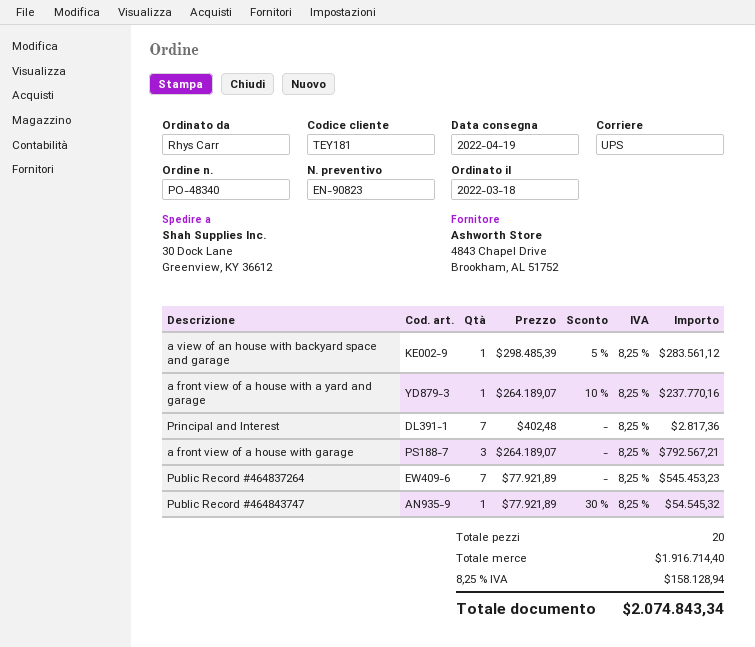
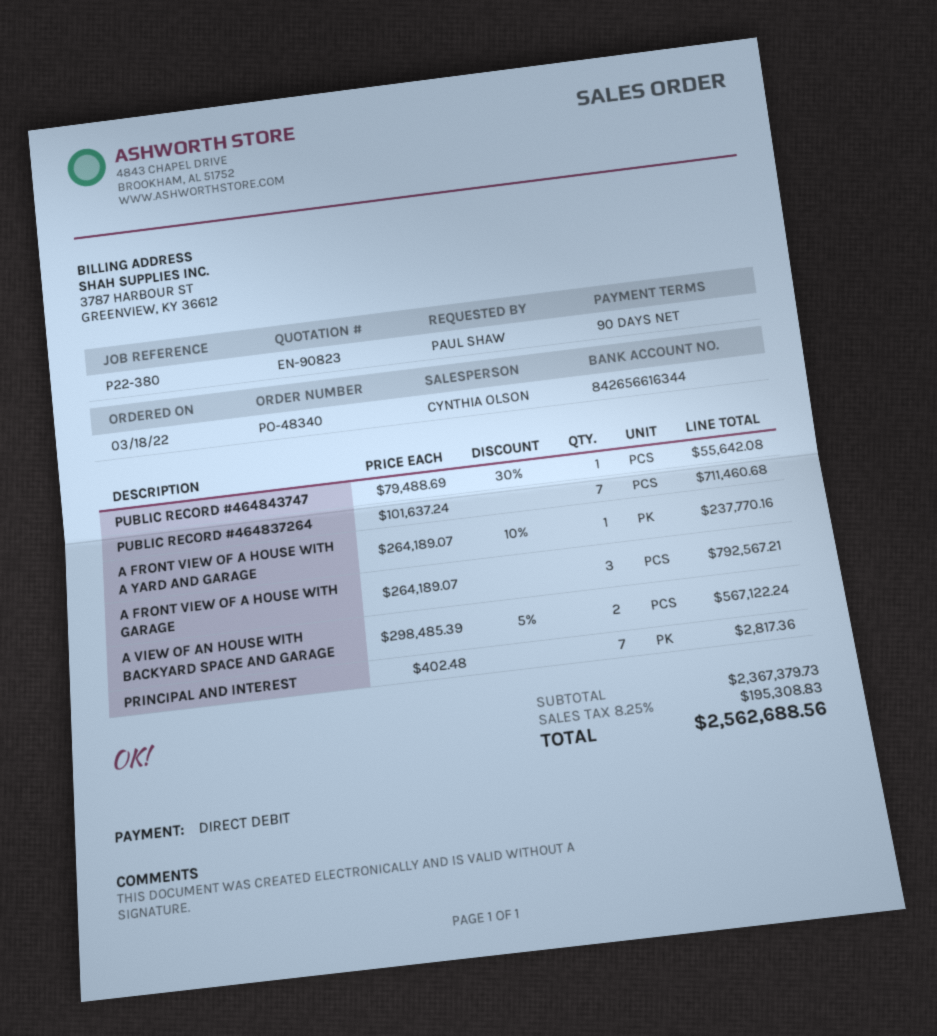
ordered by: Rhys Carr -> PAUL SHAW
a view of an house with backyard space and garage: 1 x 298485.39 - 5% = 283561.12 -> 2 x 298485.39 - 5% = 567122.24
Public Record #464837264: 7 x 77921.89 = 545453.23 -> 7 x 101637.24 = 711460.68
Public Record #464843747: 1 x 77921.89 - 30% = 54545.32 -> 1 x 79488.69 - 30% = 55642.08
subtotal: 1916714.40 -> 2367379.73
tax: 8.25% = 158128.94 -> 8.25% = 195308.83
total: 2074843.34 -> 2562688.56

